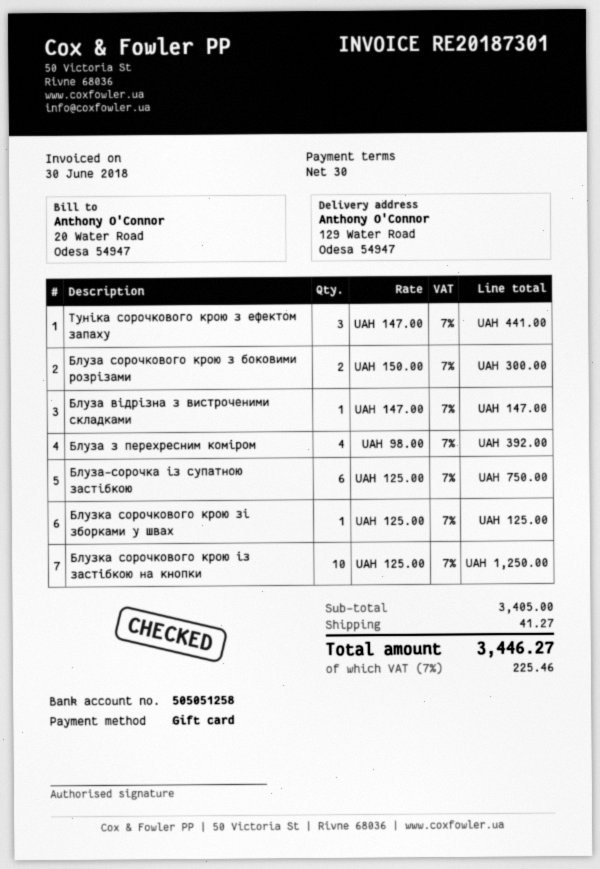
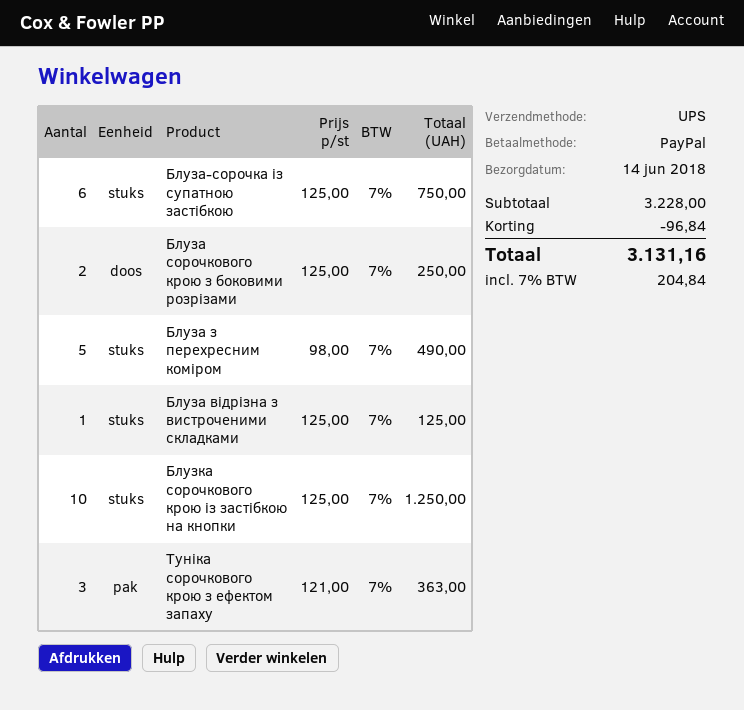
payment method: gift card -> PayPal
Туніка сорочкового крою з ефектом запаху: 3 x 147.00 = 441.00 -> 3 x 121.00 = 363.00
Блуза сорочкового крою з боковими розрізами: 2 x 150.00 = 300.00 -> 2 x 125.00 = 250.00
Блуза відрізна з вистроченими складками: 1 x 147.00 = 147.00 -> 1 x 125.00 = 125.00
Блуза з перехресним коміром: 4 x 98.00 = 392.00 -> 5 x 98.00 = 490.00
Блузка сорочкового крою зі зборками у швах: 1 x 125.00 = 125.00 -> none
subtotal: 3405.00 -> 3228.00
discount: none -> 96.84
shipping: 41.27 -> none
tax: 7% = 225.46 -> 7% = 204.84
total: 3446.27 -> 3131.16

